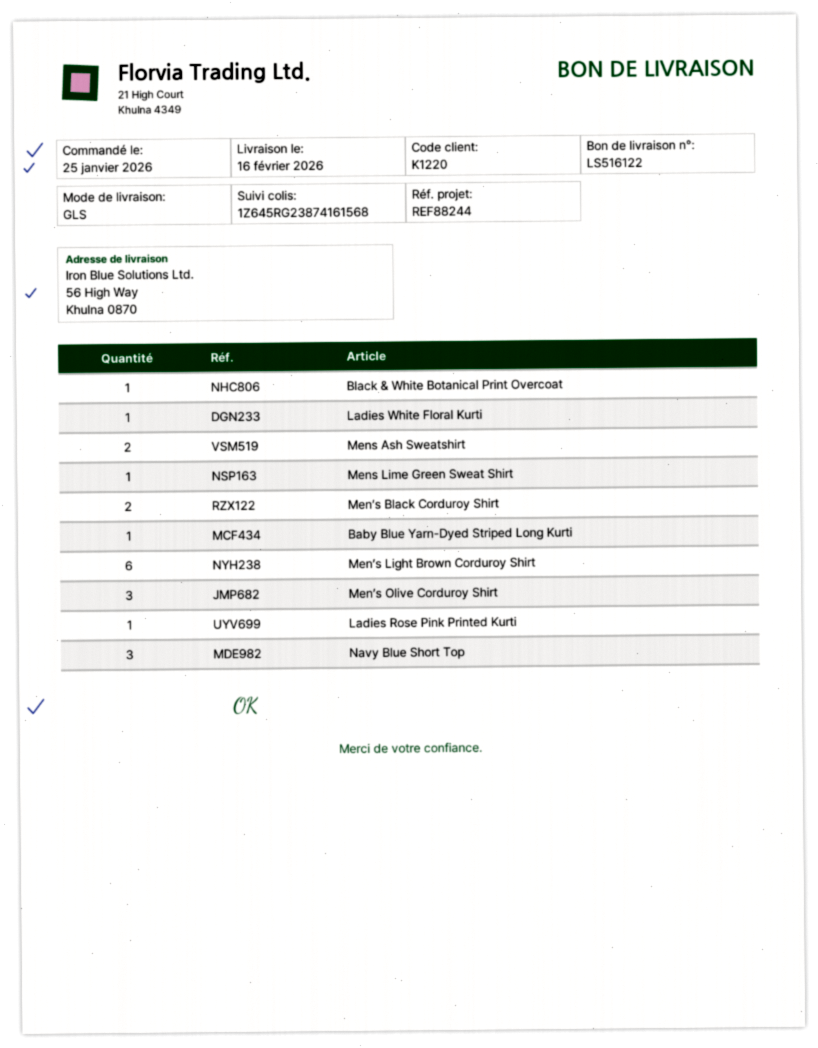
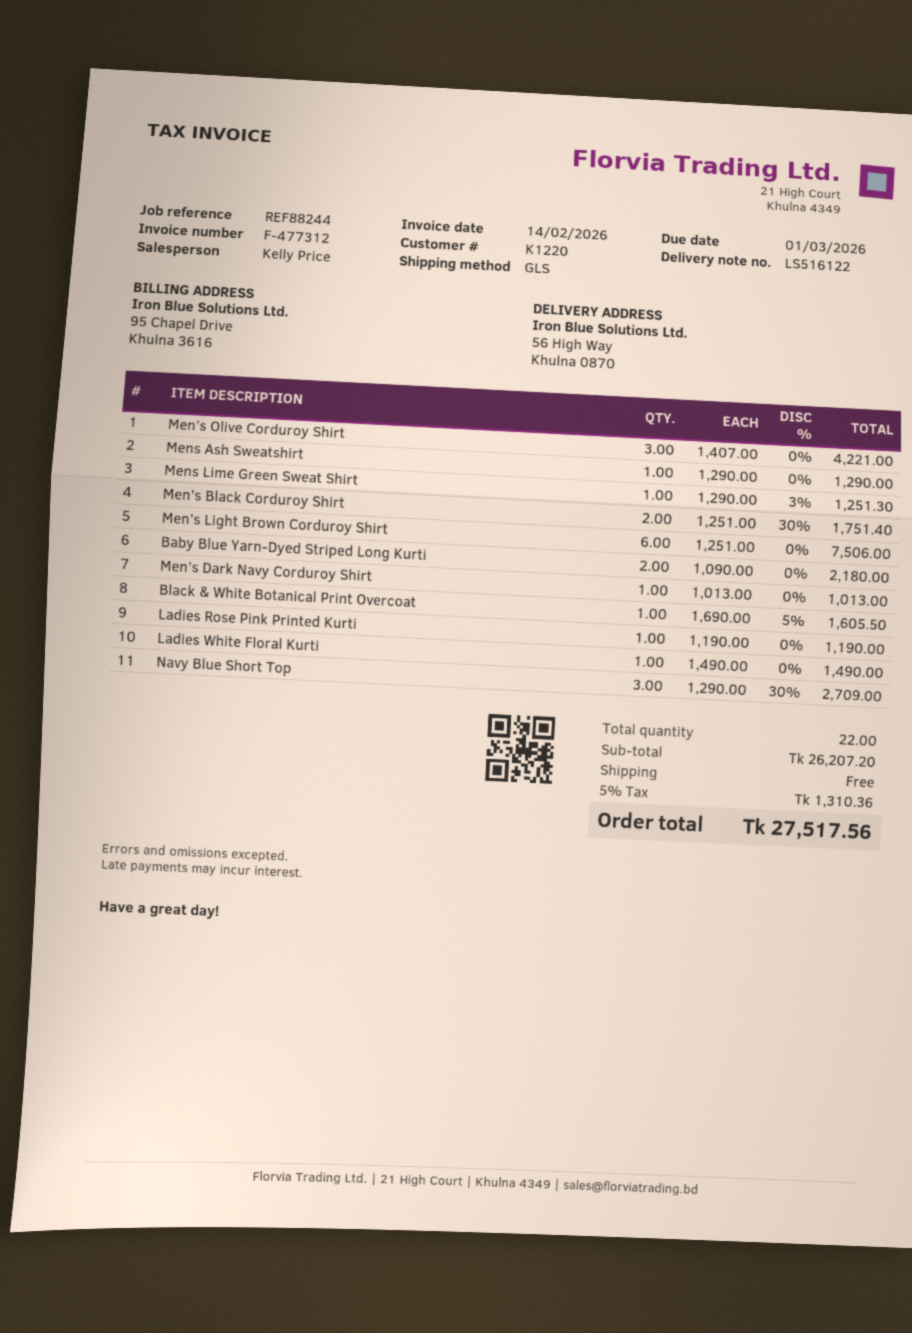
Mens Ash Sweatshirt: 2 -> 1
Baby Blue Yarn-Dyed Striped Long Kurti: 1 -> 2
Men’s Dark Navy Corduroy Shirt: none -> 1

